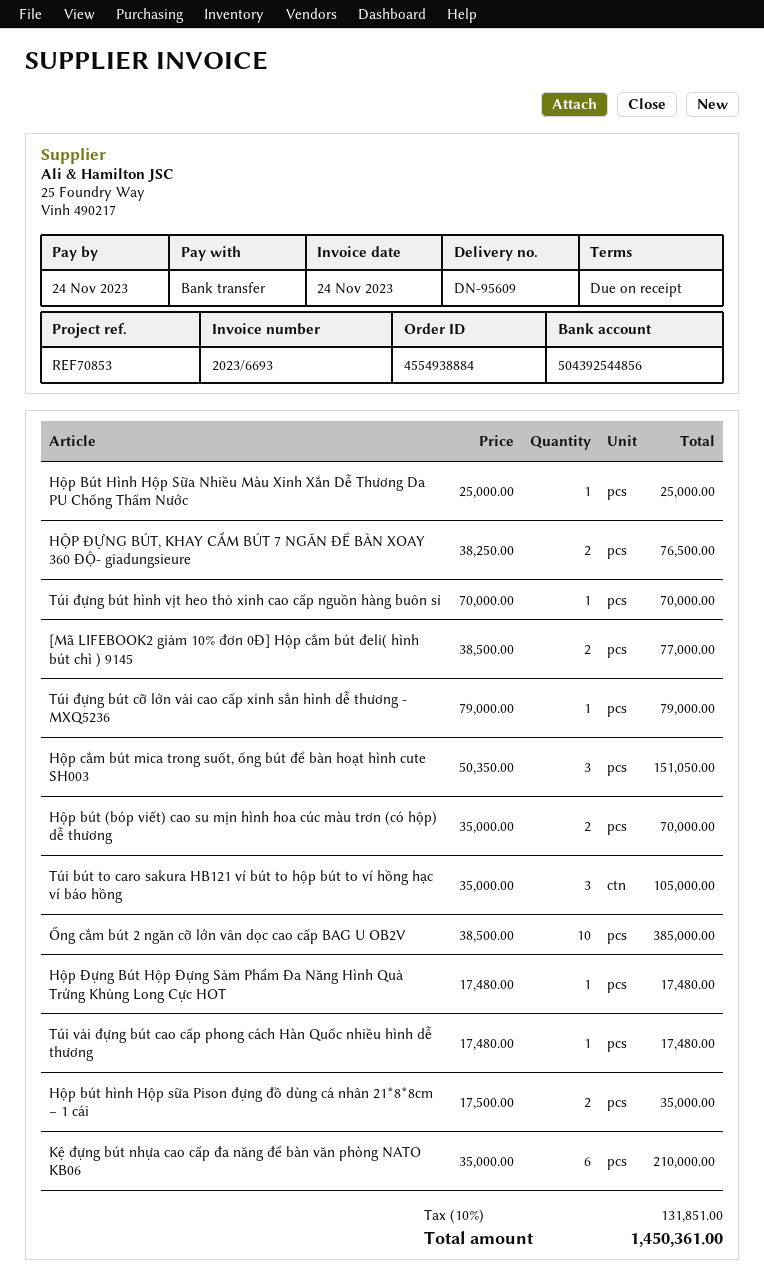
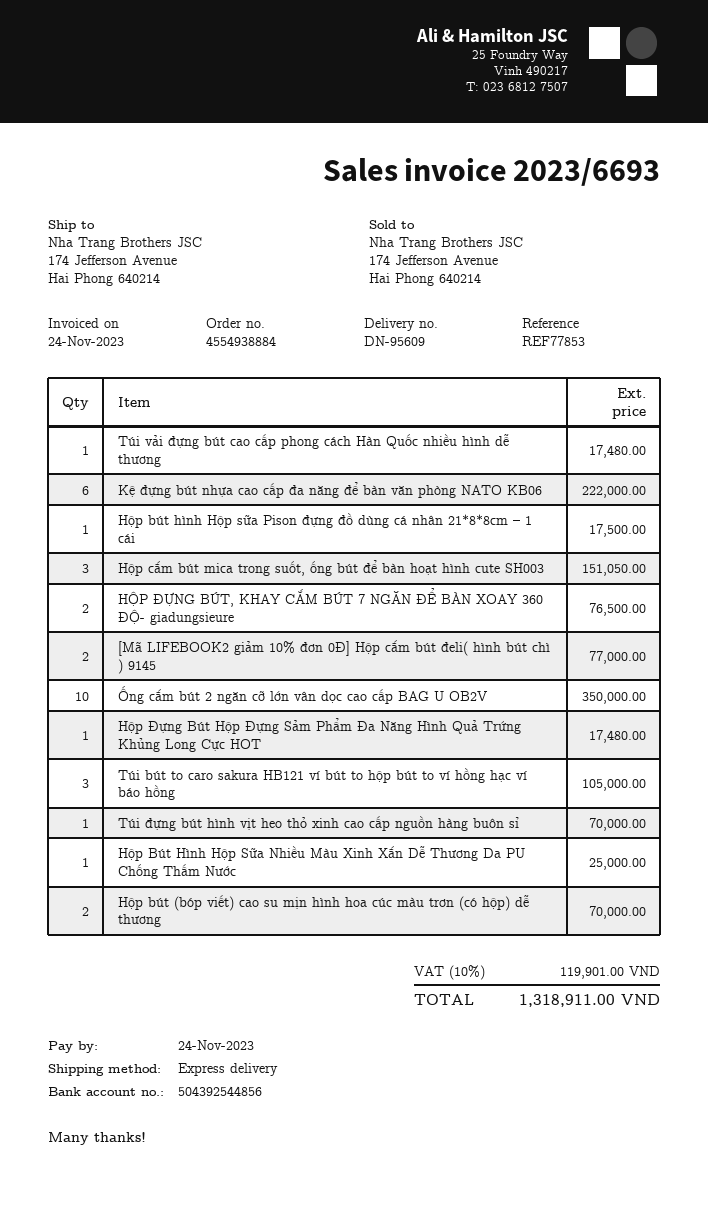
reference: REF70853 -> REF77853
Túi đựng bút cỡ lớn vải cao cấp xinh sắn hình dễ thương - MXQ5236: 1 for 79000.00 -> none
Ống cắm bút 2 ngăn cỡ lớn vân dọc cao cấp BAG U OB2V: 10 for 385000.00 -> 10 for 350000.00
Hộp bút hình Hộp sữa Pison đựng đồ dùng cá nhân 21*8*8cm – 1 cái: 2 for 35000.00 -> 1 for 17500.00
Kệ đựng bút nhựa cao cấp đa năng để bàn văn phòng NATO KB06: 6 for 210000.00 -> 6 for 222000.00
tax: 10% = 131851.00 -> 10% = 119901.00
total: 1450361.00 -> 1318911.00

